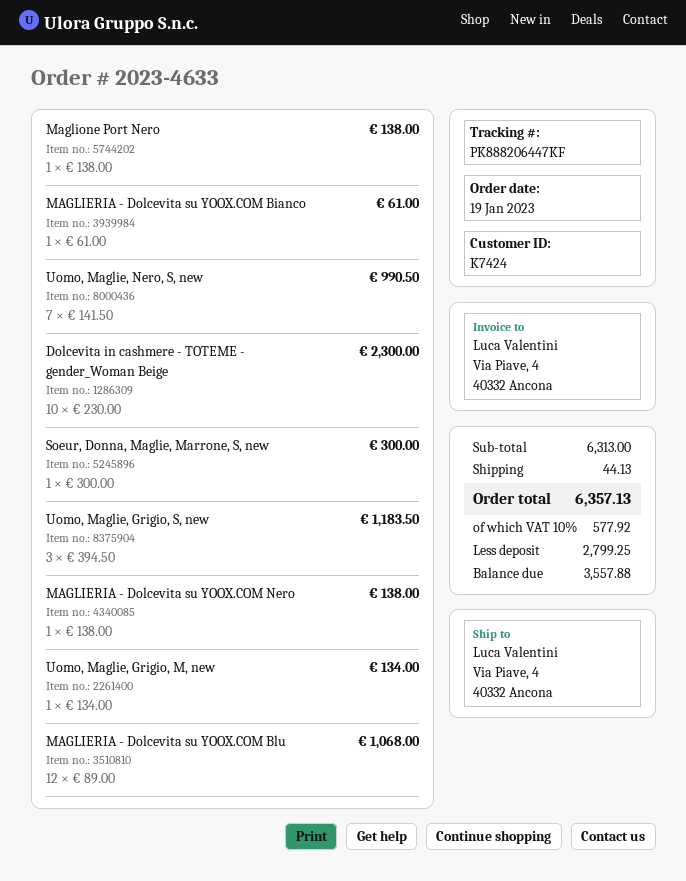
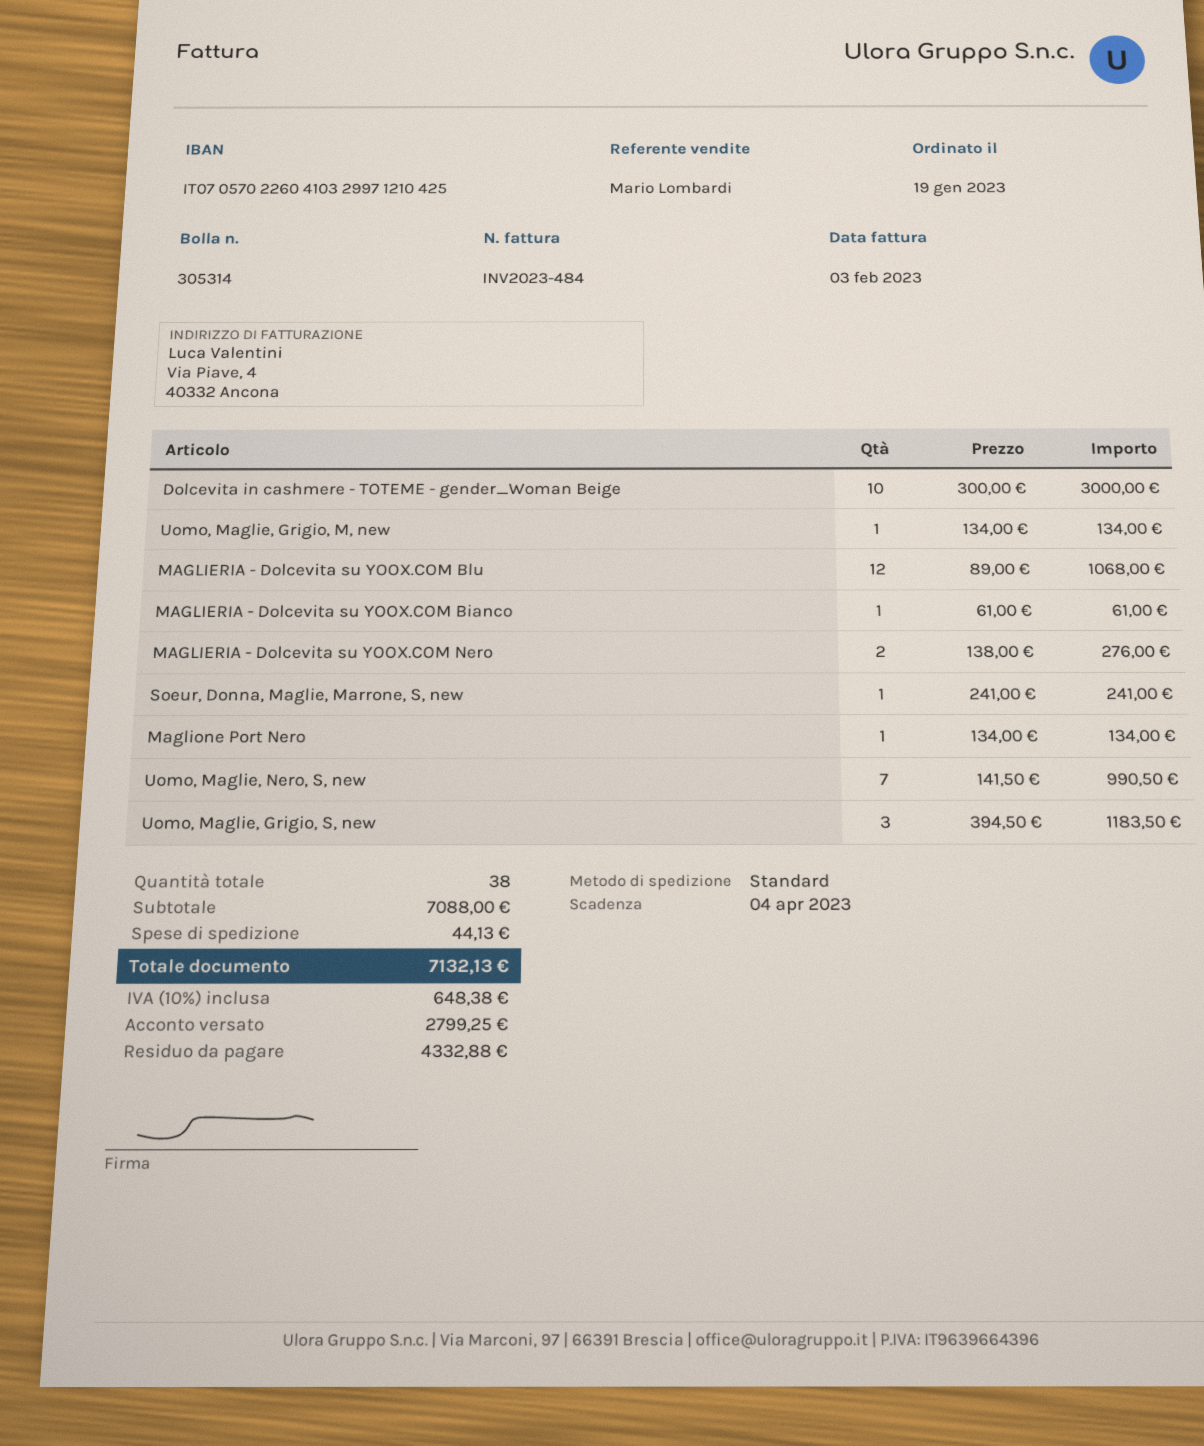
Maglione Port Nero: 1 x 138.00 = 138.00 -> 1 x 134.00 = 134.00
Dolcevita in cashmere - TOTEME - gender_Woman Beige: 10 x 230.00 = 2300.00 -> 10 x 300.00 = 3000.00
Soeur, Donna, Maglie, Marrone, S, new: 1 x 300.00 = 300.00 -> 1 x 241.00 = 241.00
MAGLIERIA - Dolcevita su YOOX.COM Nero: 1 x 138.00 = 138.00 -> 2 x 138.00 = 276.00
subtotal: 6313.00 -> 7088.00
tax: 10% = 577.92 -> 10% = 648.38
total: 6357.13 -> 7132.13
balance: 3557.88 -> 4332.88

